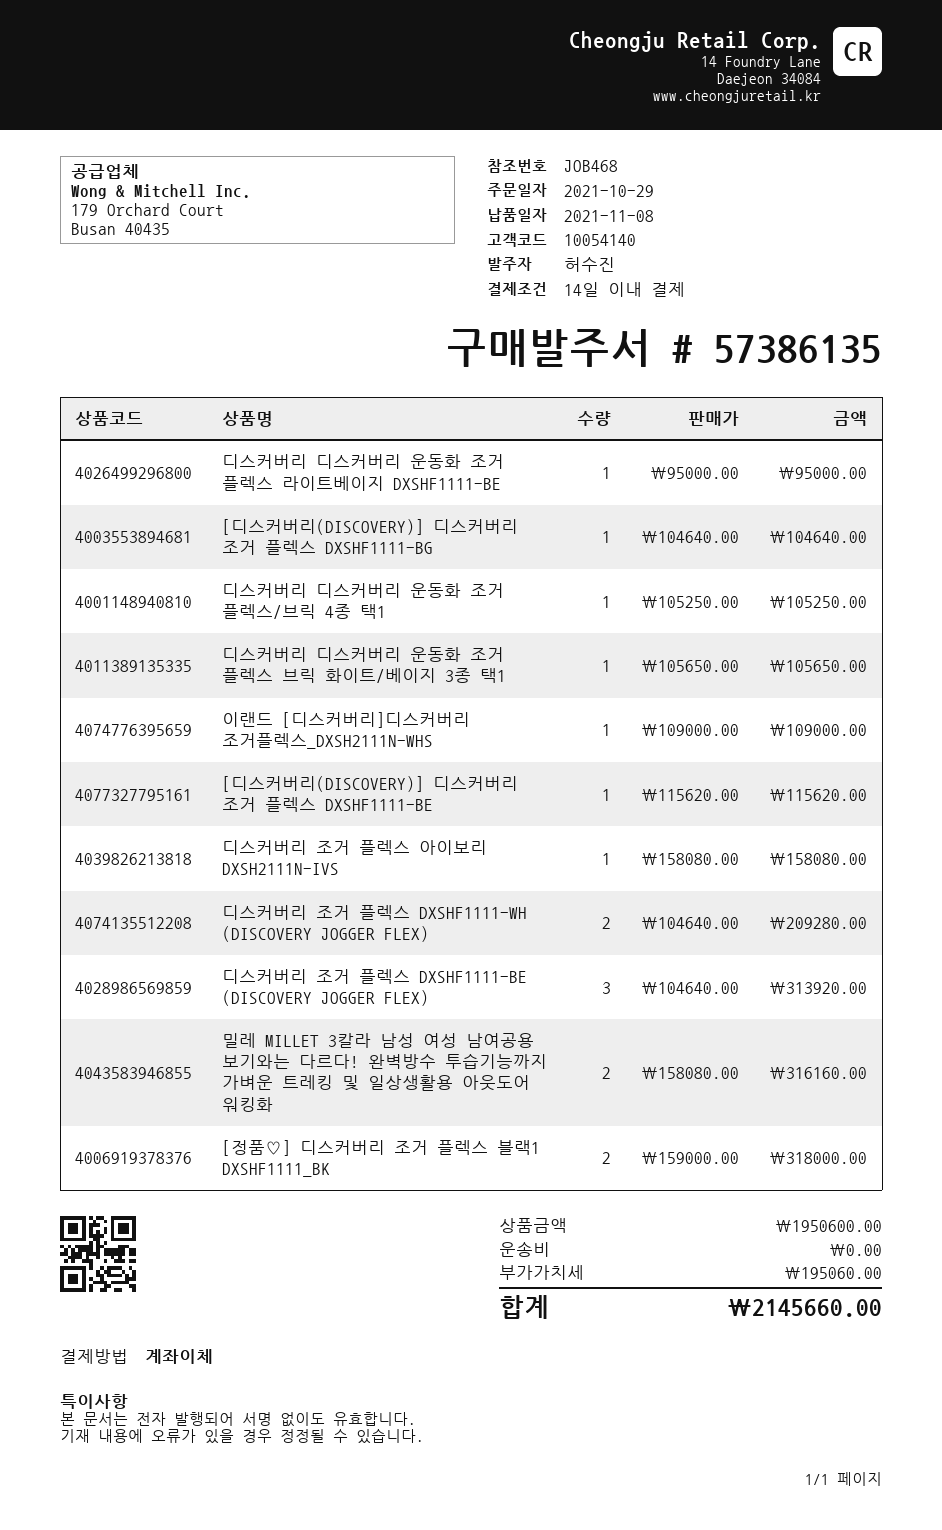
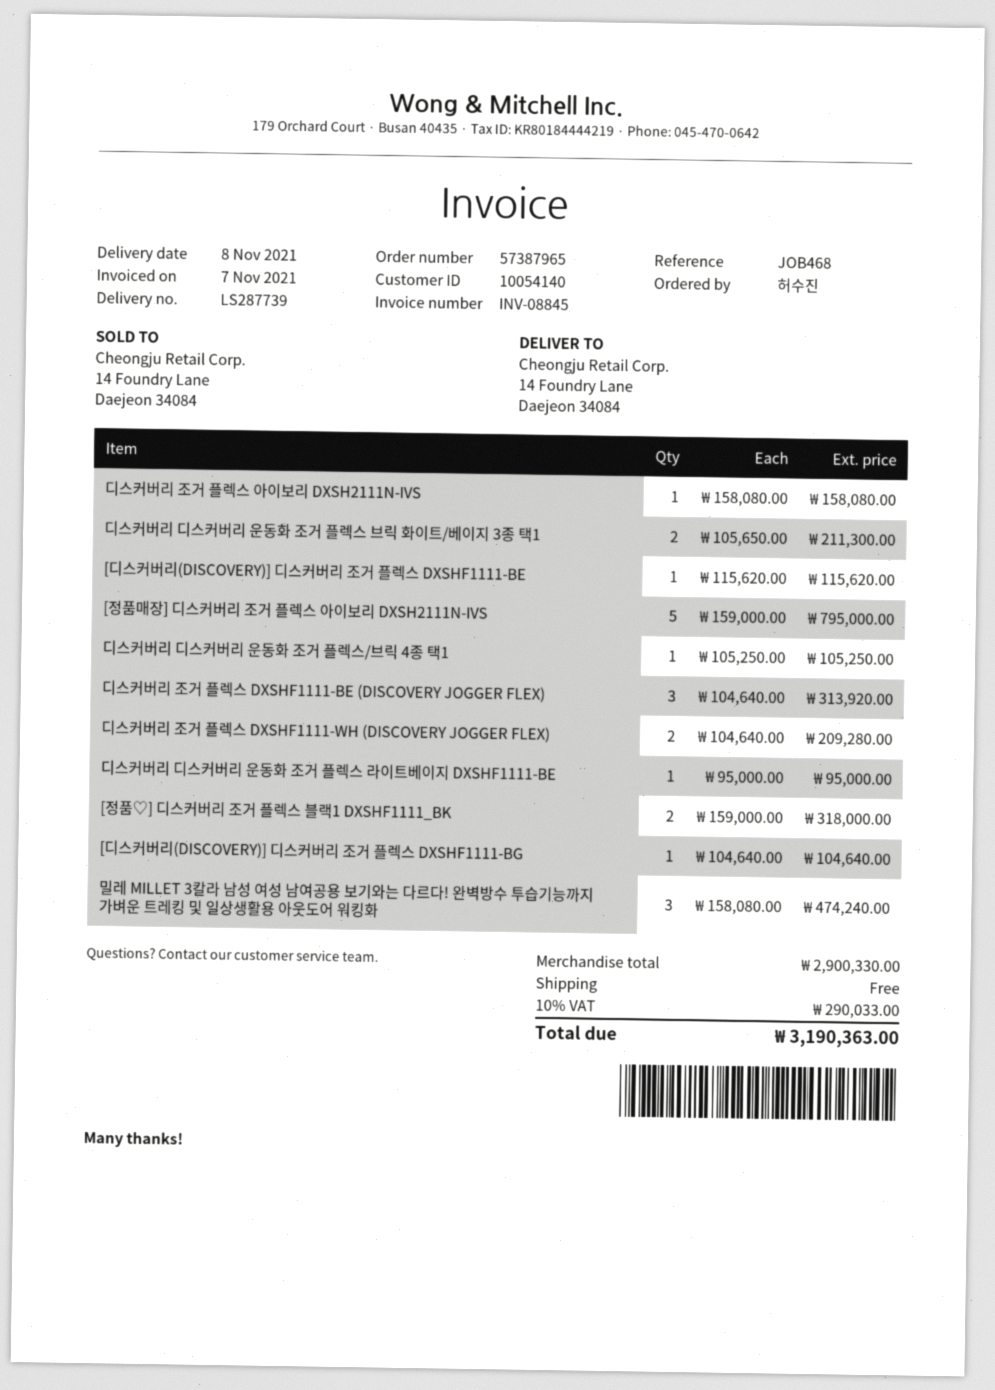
order number: 57386135 -> 57387965
디스커버리 디스커버리 운동화 조거 플렉스 브릭 화이트/베이지 3종 택1: 1 x 105650.00 = 105650.00 -> 2 x 105650.00 = 211300.00
이랜드 [디스커버리]디스커버리 조거플렉스_DXSH2111N-WHS: 1 x 109000.00 = 109000.00 -> none
밀레 MILLET 3칼라 남성 여성 남여공용 보기와는 다르다! 완벽방수 투습기능까지 가벼운 트레킹 및 일상생활용 아웃도어 워킹화: 2 x 158080.00 = 316160.00 -> 3 x 158080.00 = 474240.00
[정품매장] 디스커버리 조거 플렉스 아이보리 DXSH2111N-IVS: none -> 5 x 159000.00 = 795000.00
subtotal: 1950600.00 -> 2900330.00
tax: 195060.00 -> 290033.00
total: 2145660.00 -> 3190363.00

